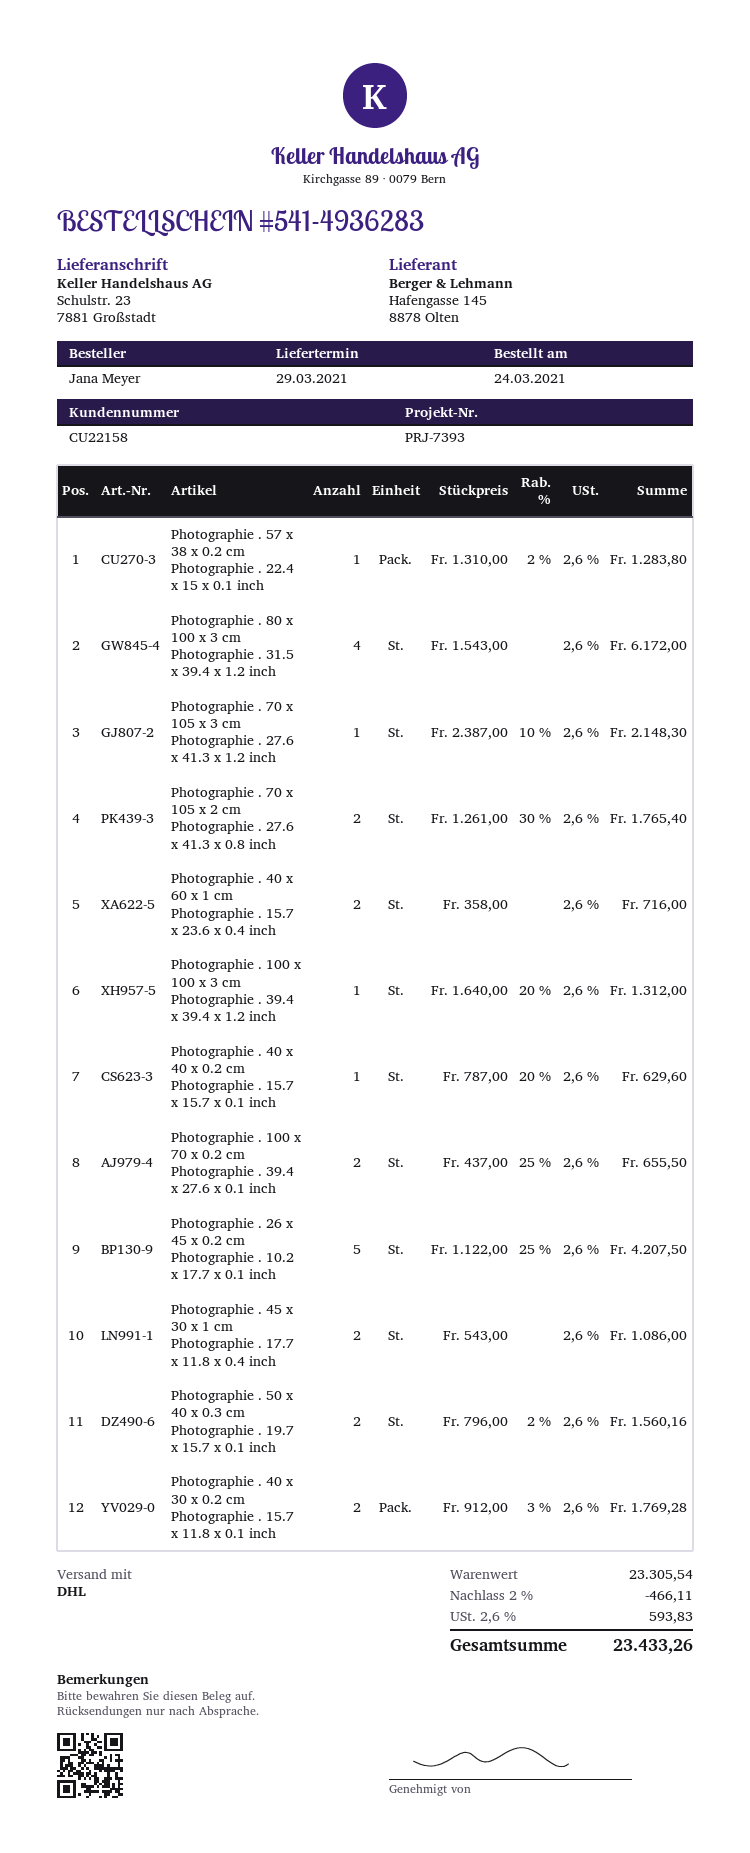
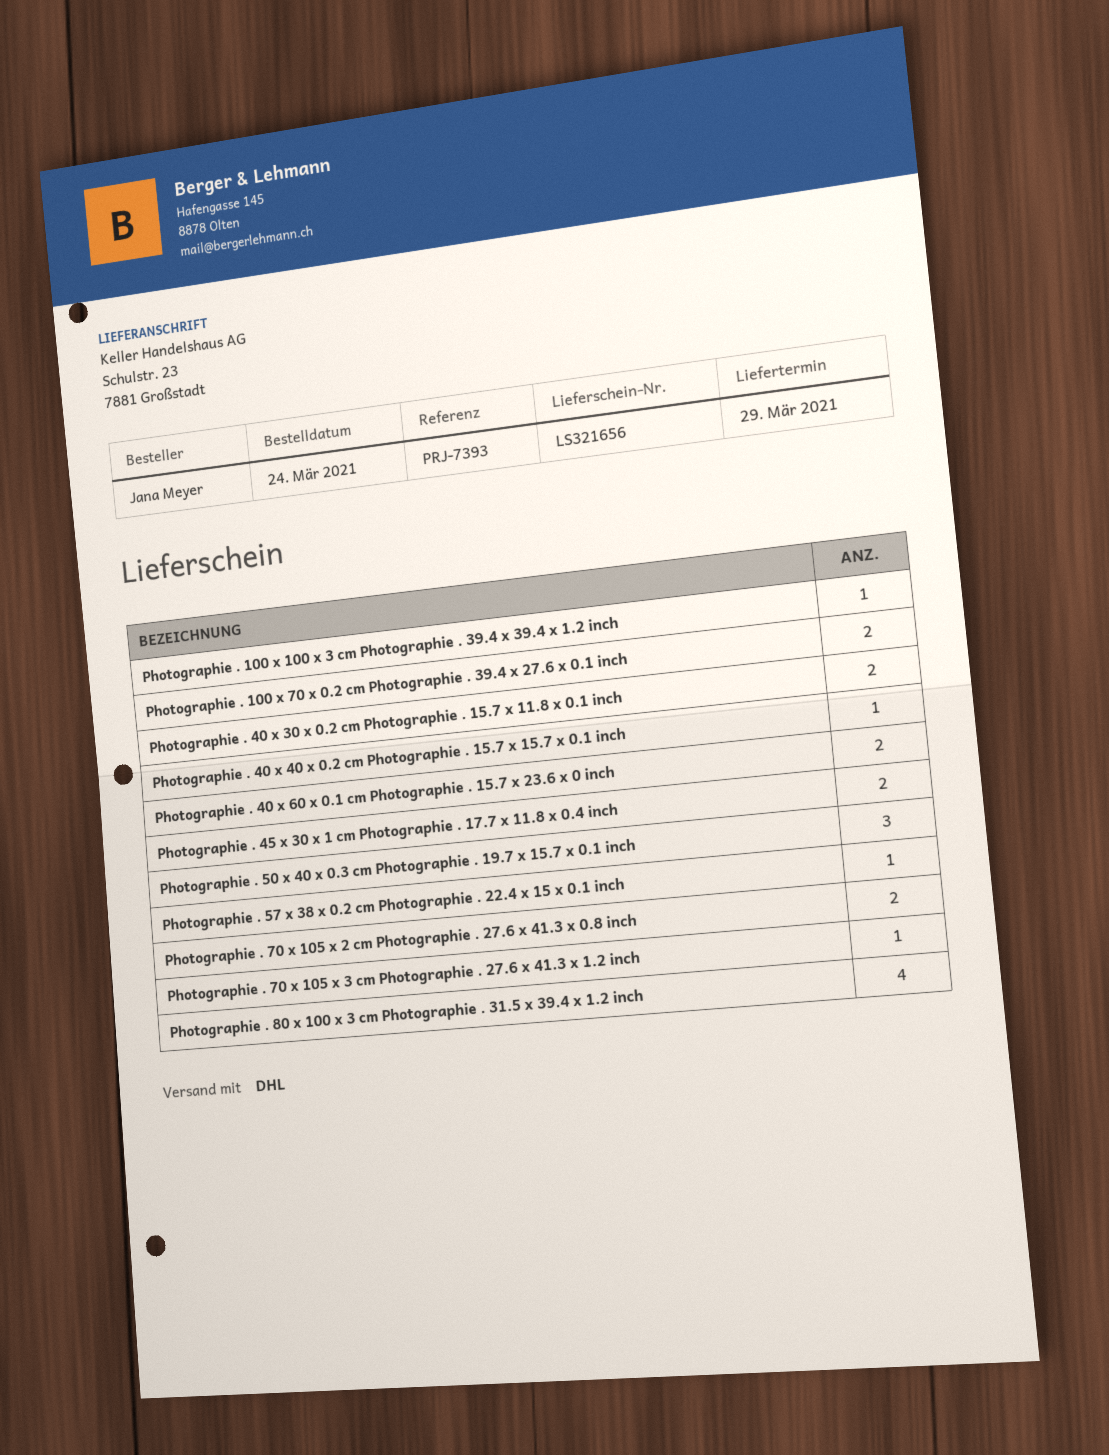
Photographie . 40 x 60 x 1 cm Photographie . 15.7 x 23.6 x 0.4 inch: 2 -> none
Photographie . 26 x 45 x 0.2 cm Photographie . 10.2 x 17.7 x 0.1 inch: 5 -> none
Photographie . 50 x 40 x 0.3 cm Photographie . 19.7 x 15.7 x 0.1 inch: 2 -> 3
Photographie . 40 x 60 x 0.1 cm Photographie . 15.7 x 23.6 x 0 inch: none -> 2

